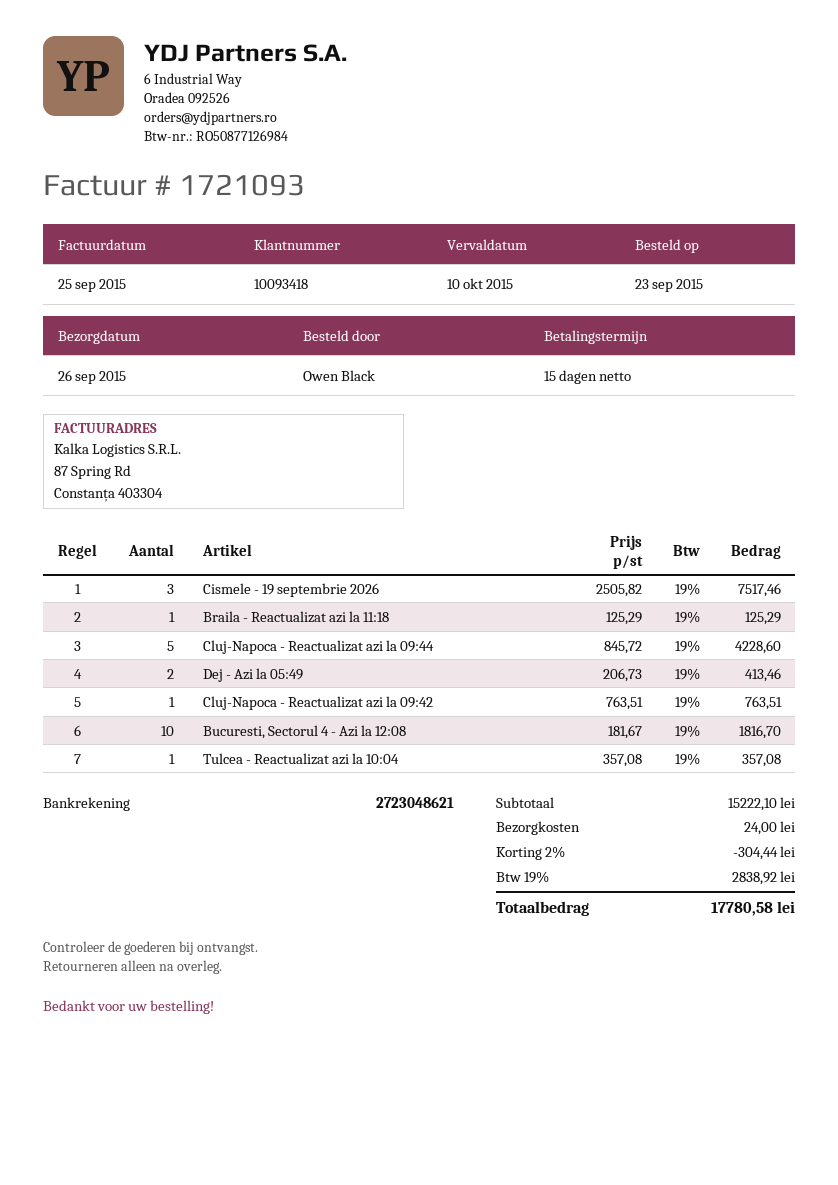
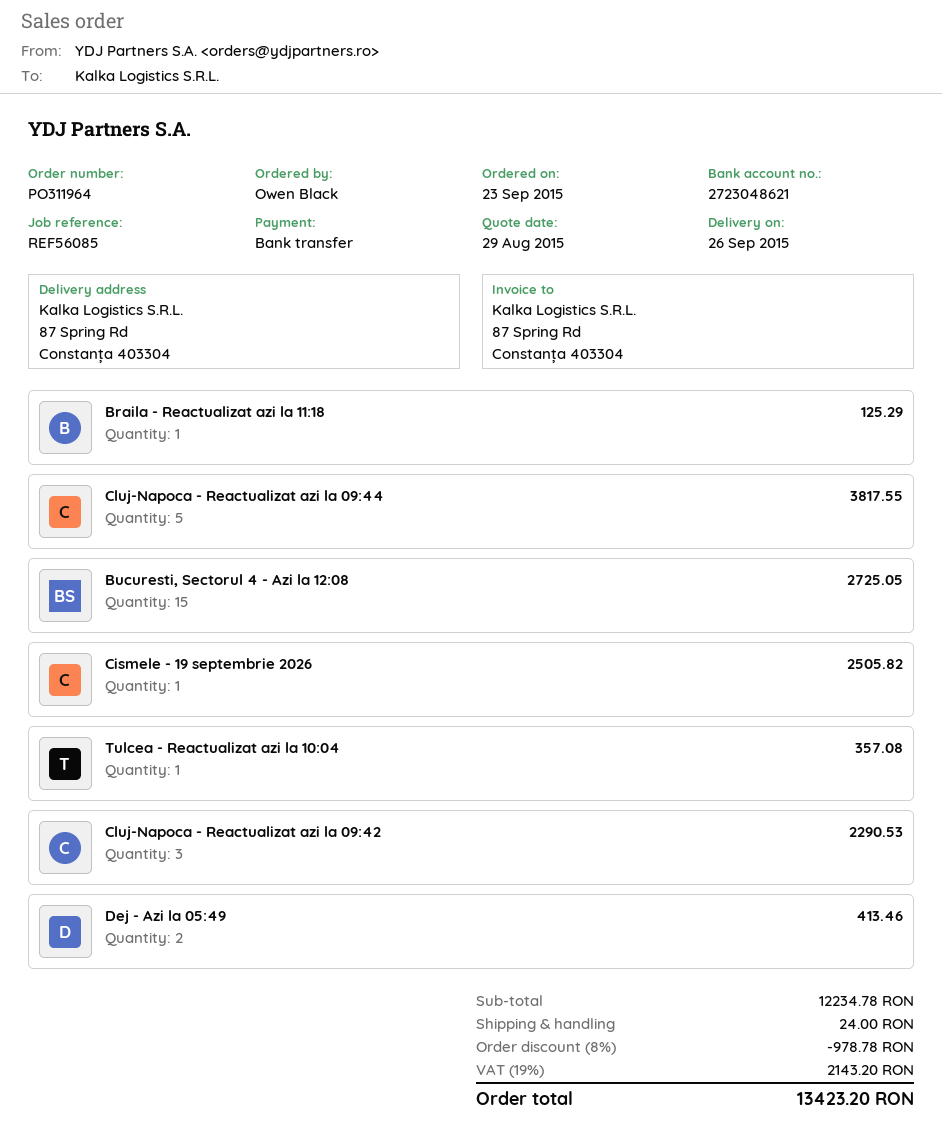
Cismele - 19 septembrie 2026: 3 for 7517.46 -> 1 for 2505.82
Cluj-Napoca - Reactualizat azi la 09:44: 5 for 4228.60 -> 5 for 3817.55
Cluj-Napoca - Reactualizat azi la 09:42: 1 for 763.51 -> 3 for 2290.53
Bucuresti, Sectorul 4 - Azi la 12:08: 10 for 1816.70 -> 15 for 2725.05
subtotal: 15222.10 -> 12234.78
discount: 2% = 304.44 -> 8% = 978.78
tax: 19% = 2838.92 -> 19% = 2143.20
total: 17780.58 -> 13423.20

